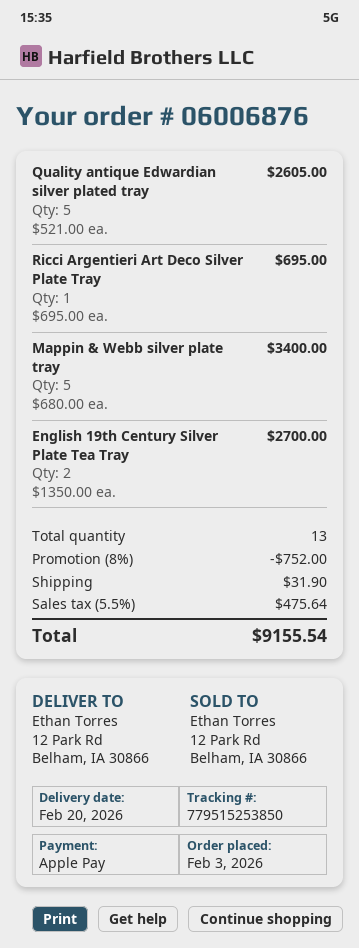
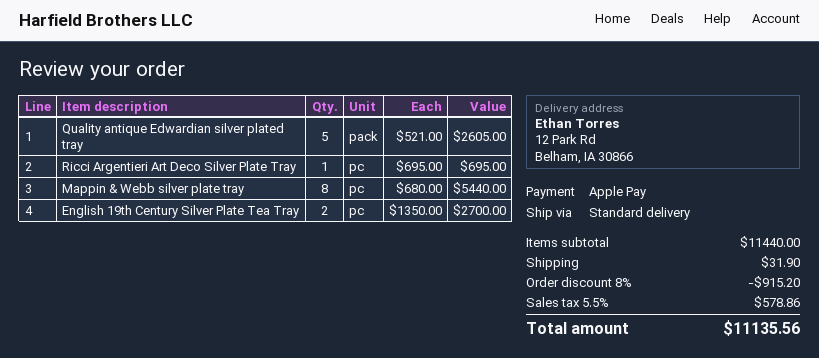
Mappin & Webb silver plate tray: 5 x 680.00 = 3400.00 -> 8 x 680.00 = 5440.00
discount: 8% = 752.00 -> 8% = 915.20
tax: 5.5% = 475.64 -> 5.5% = 578.86
total: 9155.54 -> 11135.56

